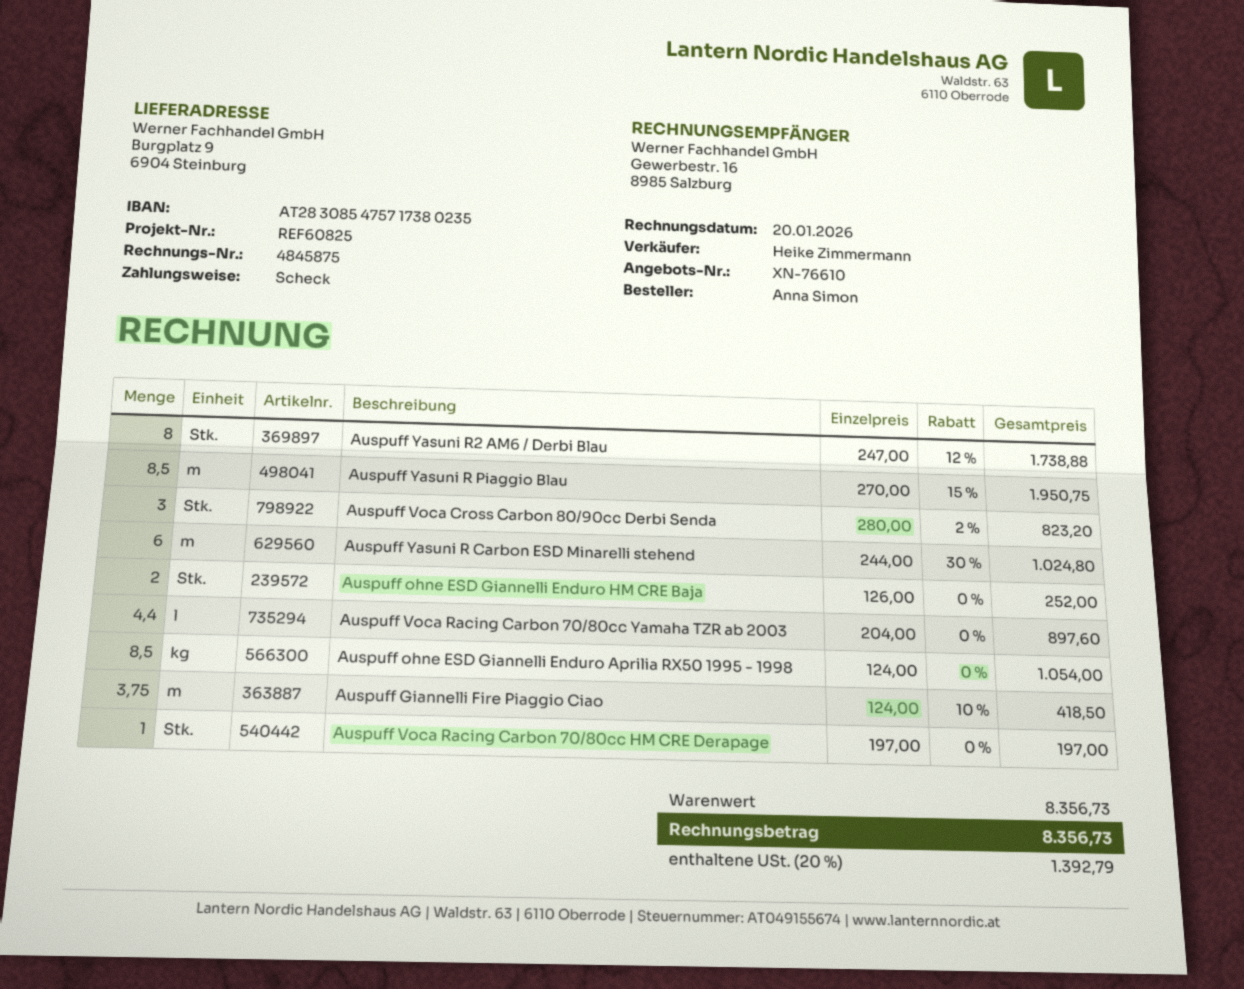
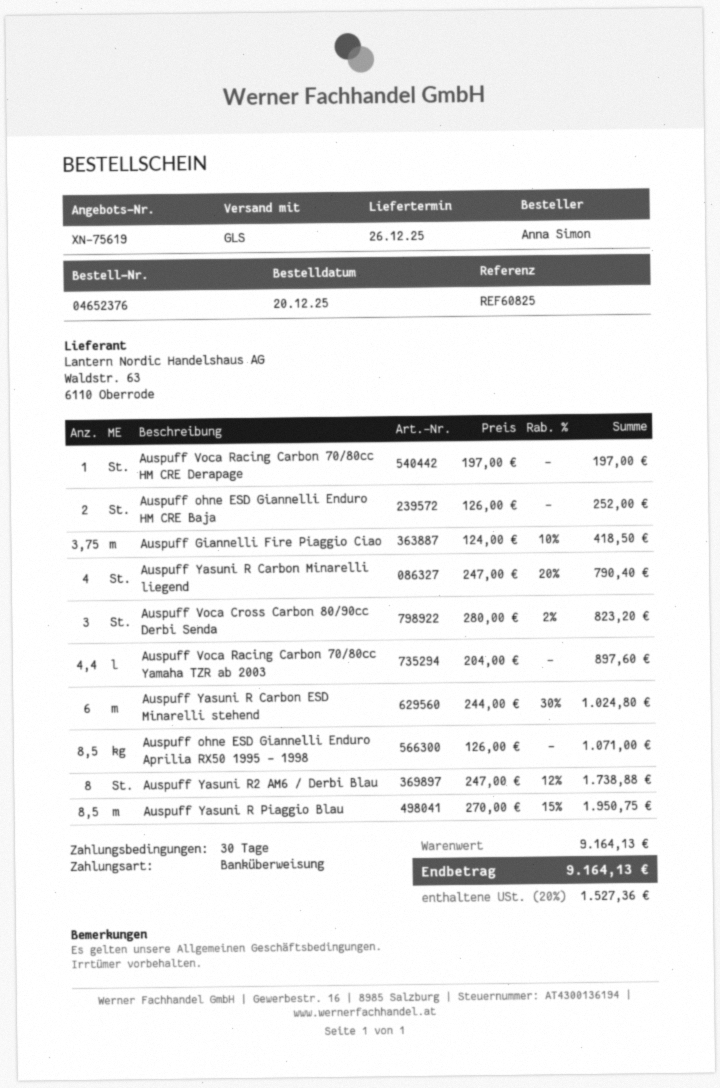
quote number: XN-76610 -> XN-75619
payment method: cheque -> bank transfer
Auspuff ohne ESD Giannelli Enduro Aprilia RX50 1995 - 1998: 8.5 x 124.00 = 1054.00 -> 8.5 x 126.00 = 1071.00
Auspuff Yasuni R Carbon Minarelli liegend: none -> 4 x 247.00 - 20% = 790.40
subtotal: 8356.73 -> 9164.13
tax: 20% = 1392.79 -> 20% = 1527.36
total: 8356.73 -> 9164.13

